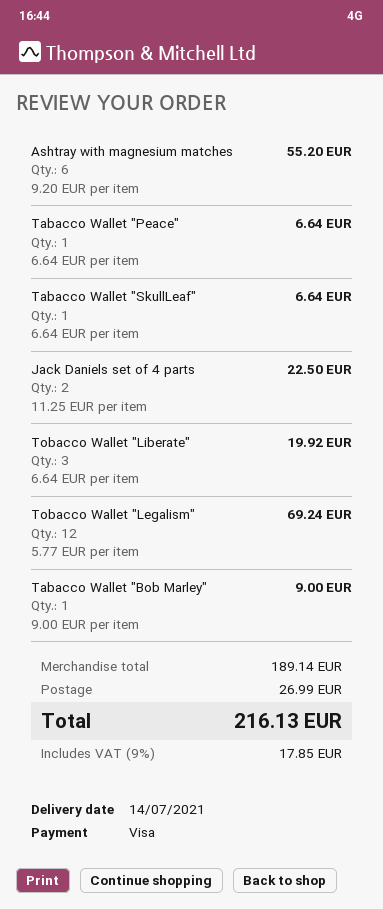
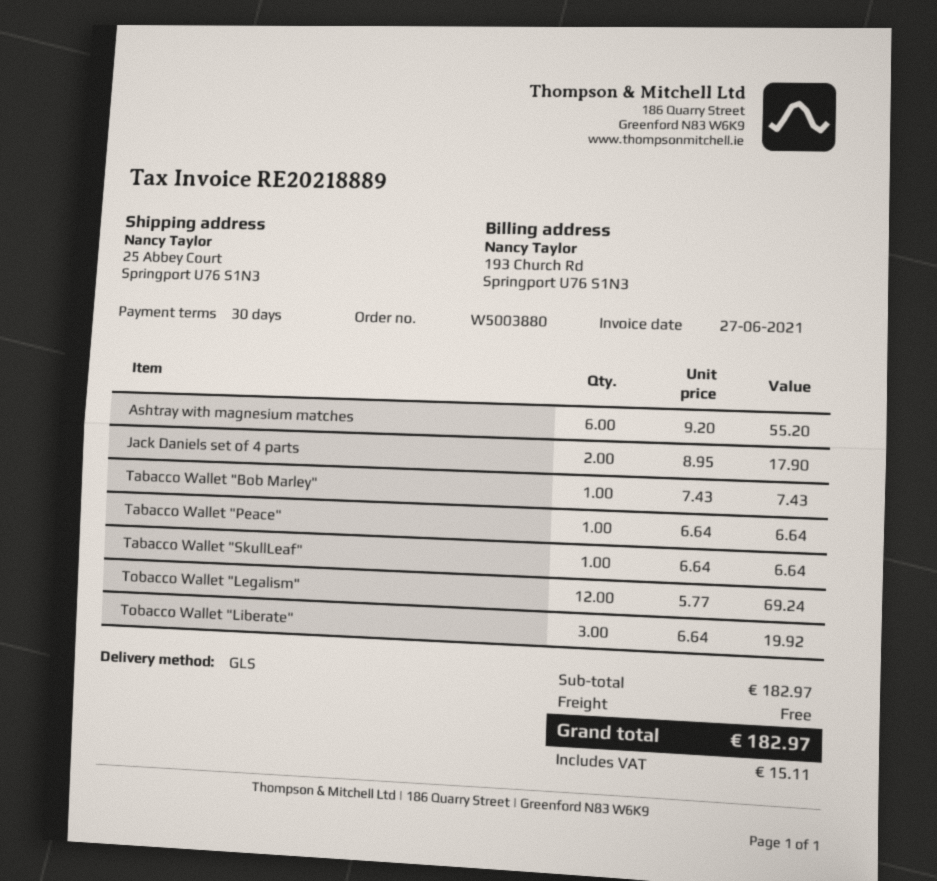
Jack Daniels set of 4 parts: 2 x 11.25 = 22.50 -> 2 x 8.95 = 17.90
Tabacco Wallet "Bob Marley": 1 x 9.00 = 9.00 -> 1 x 7.43 = 7.43
subtotal: 189.14 -> 182.97
shipping: 26.99 -> 0.00
tax: 17.85 -> 15.11
total: 216.13 -> 182.97

